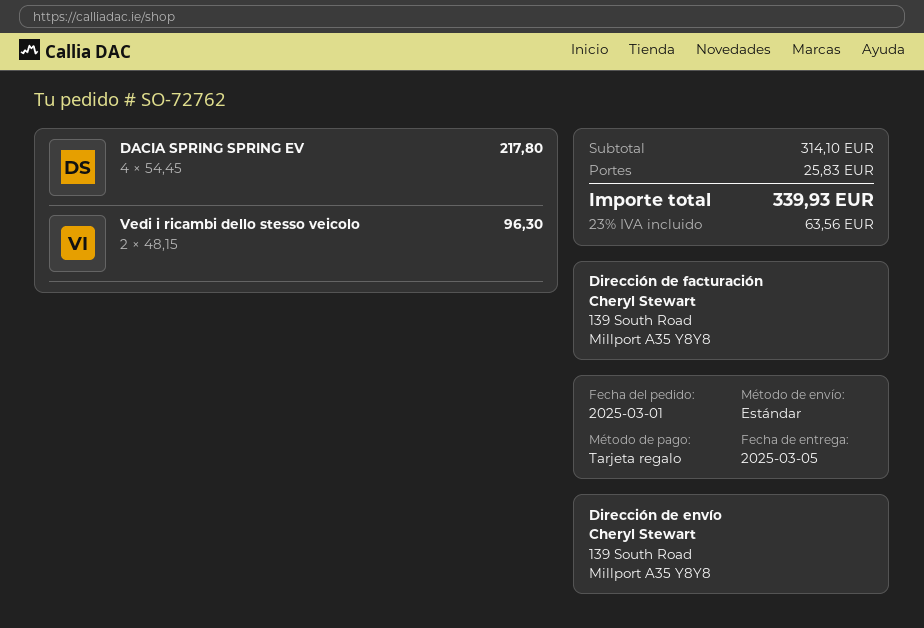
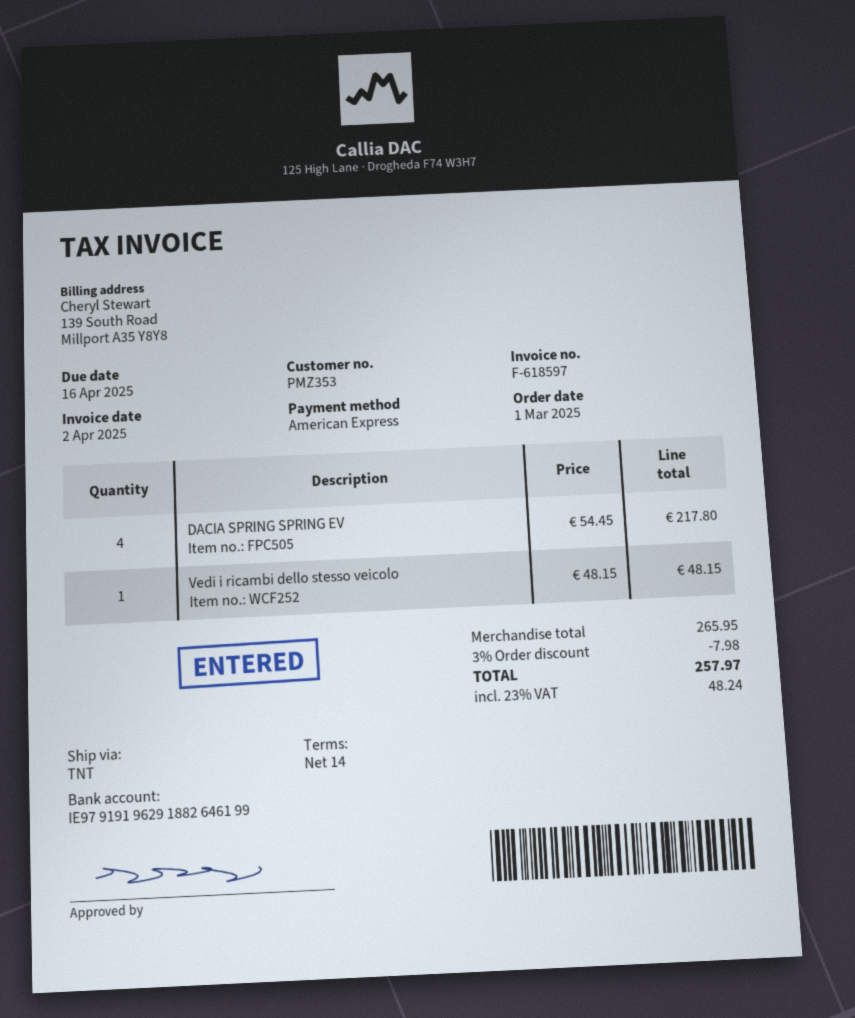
payment method: gift card -> American Express
shipping method: standard -> TNT
Vedi i ricambi dello stesso veicolo: 2 x 48.15 = 96.30 -> 1 x 48.15 = 48.15
subtotal: 314.10 -> 265.95
discount: none -> 3% = 7.98
shipping: 25.83 -> none
tax: 23% = 63.56 -> 23% = 48.24
total: 339.93 -> 257.97

